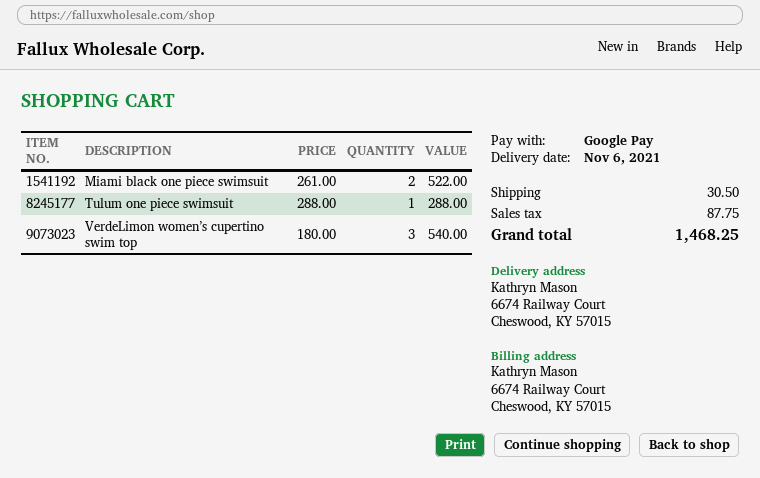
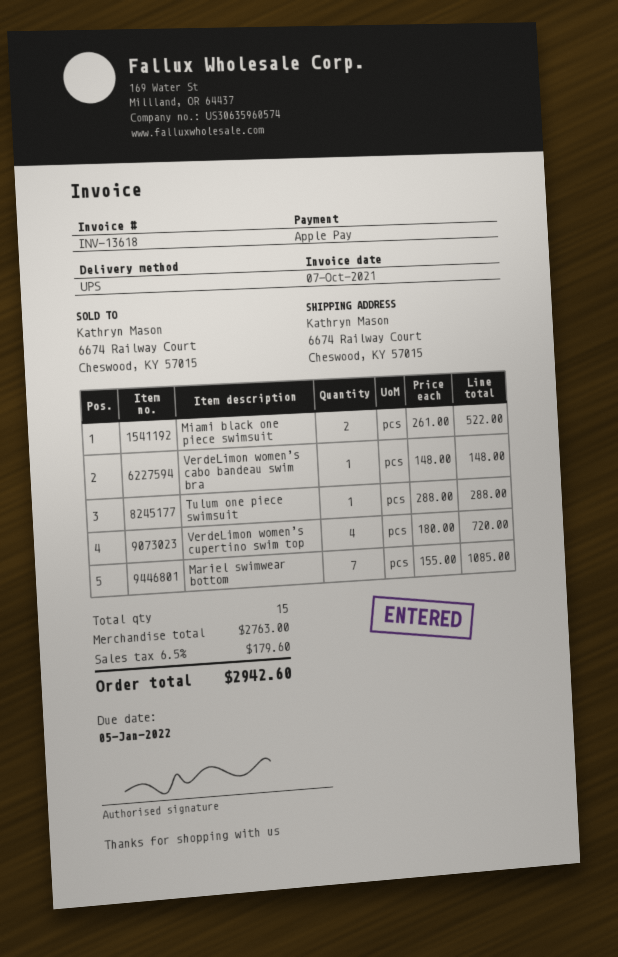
payment method: Google Pay -> Apple Pay
VerdeLimon women’s cupertino swim top: 3 x 180.00 = 540.00 -> 4 x 180.00 = 720.00
VerdeLimon women’s cabo bandeau swim bra: none -> 1 x 148.00 = 148.00
Mariel swimwear bottom: none -> 7 x 155.00 = 1085.00
shipping: 30.50 -> none
tax: 87.75 -> 179.60
total: 1468.25 -> 2942.60

